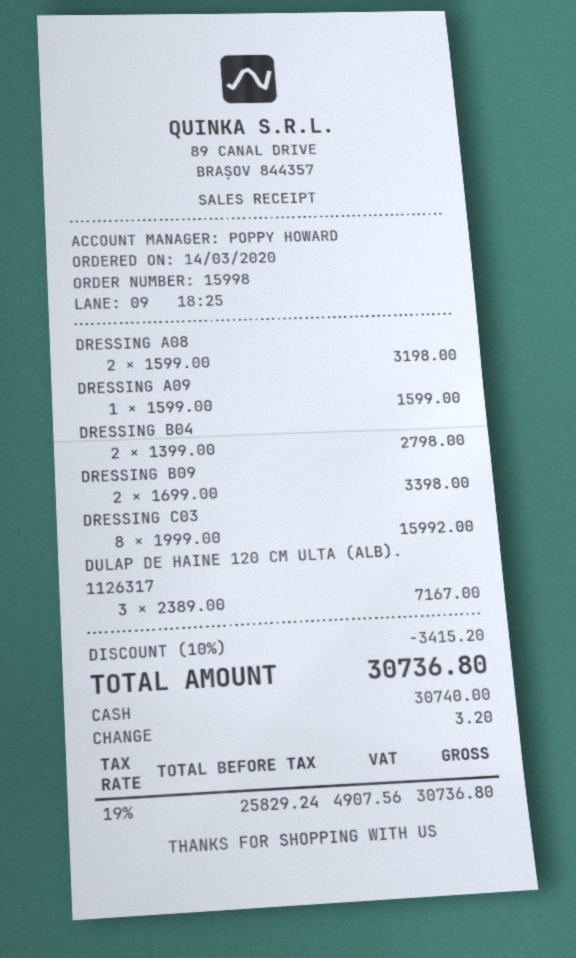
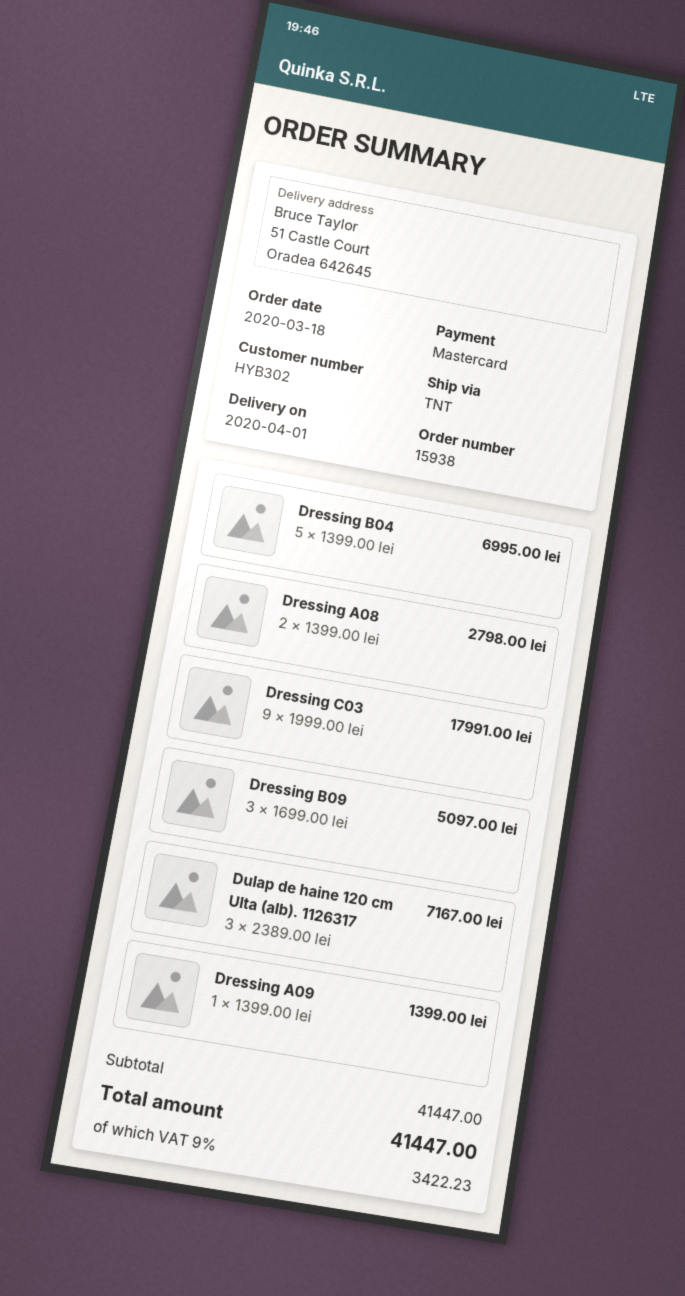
order number: 15998 -> 15938
order date: 2020-03-14 -> 2020-03-18
payment method: cash -> Mastercard
DRESSING A08: 2 x 1599.00 = 3198.00 -> 2 x 1399.00 = 2798.00
DRESSING A09: 1 x 1599.00 = 1599.00 -> 1 x 1399.00 = 1399.00
DRESSING B04: 2 x 1399.00 = 2798.00 -> 5 x 1399.00 = 6995.00
DRESSING B09: 2 x 1699.00 = 3398.00 -> 3 x 1699.00 = 5097.00
DRESSING C03: 8 x 1999.00 = 15992.00 -> 9 x 1999.00 = 17991.00
discount: 10% = 3415.20 -> none
tax: 19% = 4907.56 -> 9% = 3422.23
total: 30736.80 -> 41447.00

